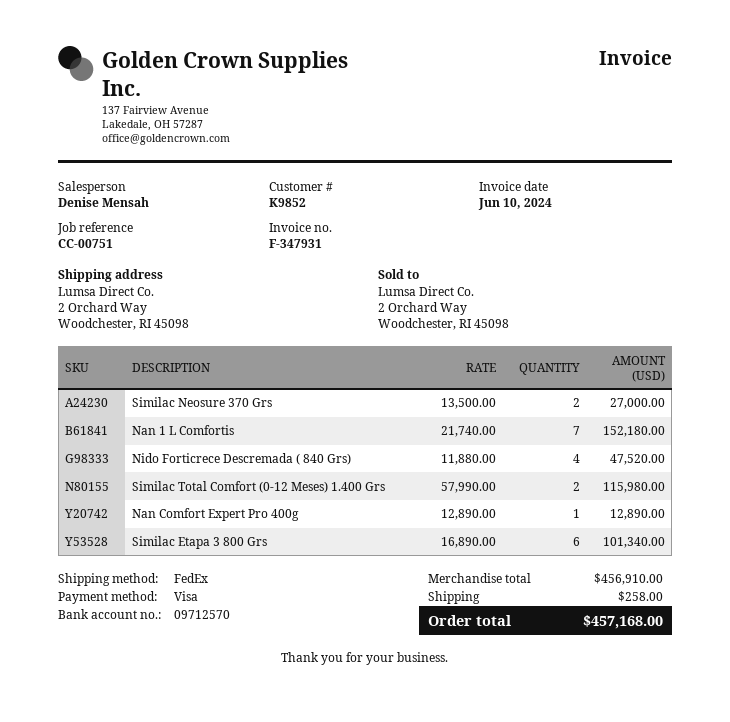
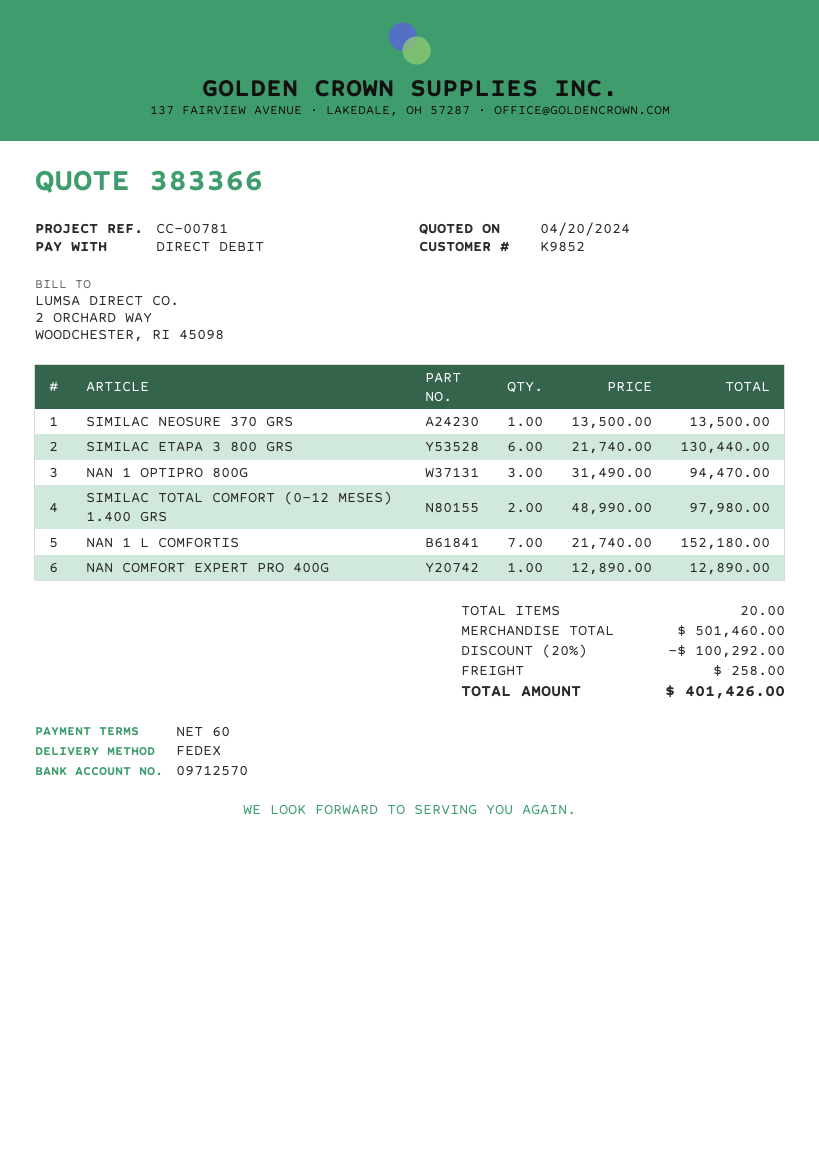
reference: CC-00751 -> CC-00781
payment method: Visa -> direct debit
Similac Neosure 370 Grs: 2 x 13500.00 = 27000.00 -> 1 x 13500.00 = 13500.00
Nido Forticrece Descremada ( 840 Grs): 4 x 11880.00 = 47520.00 -> none
Similac Total Comfort (0-12 Meses) 1.400 Grs: 2 x 57990.00 = 115980.00 -> 2 x 48990.00 = 97980.00
Similac Etapa 3 800 Grs: 6 x 16890.00 = 101340.00 -> 6 x 21740.00 = 130440.00
NAN 1 OPTIPRO 800G: none -> 3 x 31490.00 = 94470.00
subtotal: 456910.00 -> 501460.00
discount: none -> 20% = 100292.00
total: 457168.00 -> 401426.00

